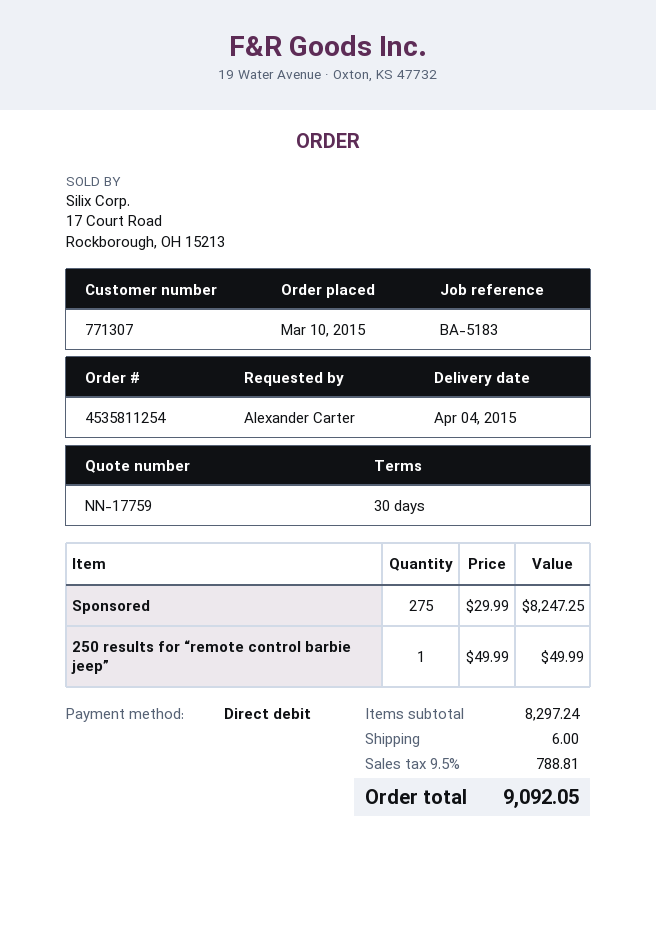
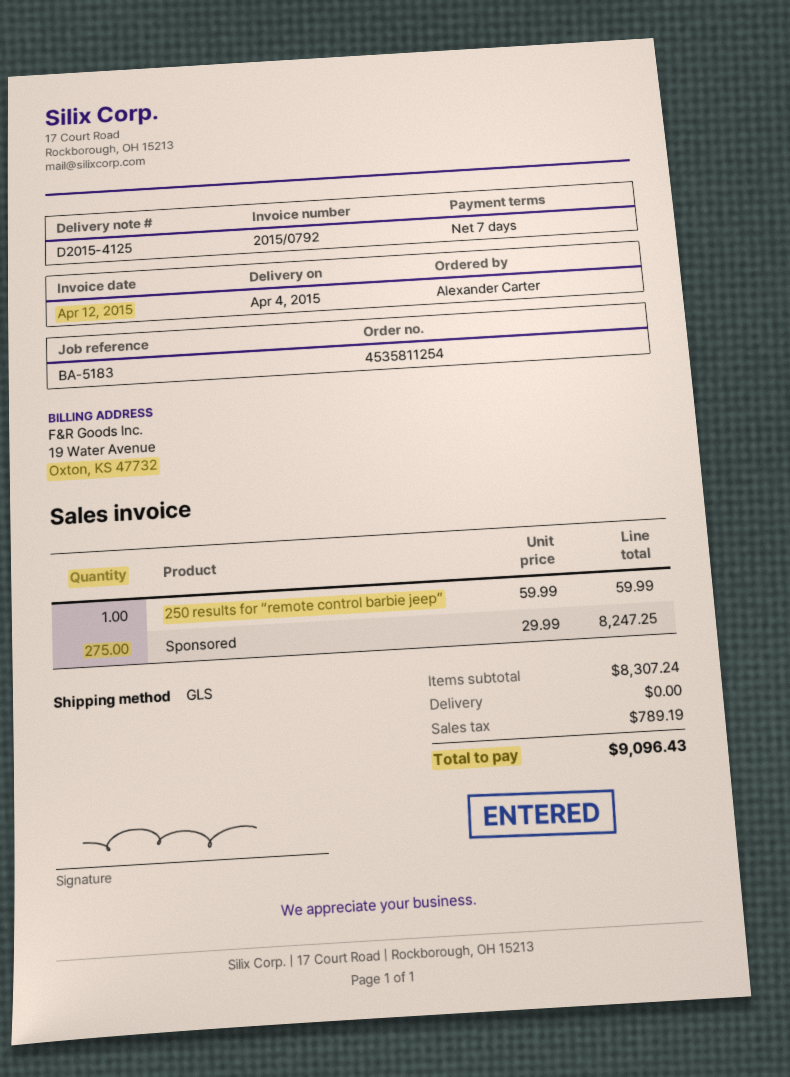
payment terms: 30 days -> 7 days
250 results for “remote control barbie jeep”: 1 x 49.99 = 49.99 -> 1 x 59.99 = 59.99
subtotal: 8297.24 -> 8307.24
shipping: 6.00 -> 0.00
tax: 788.81 -> 789.19
total: 9092.05 -> 9096.43

